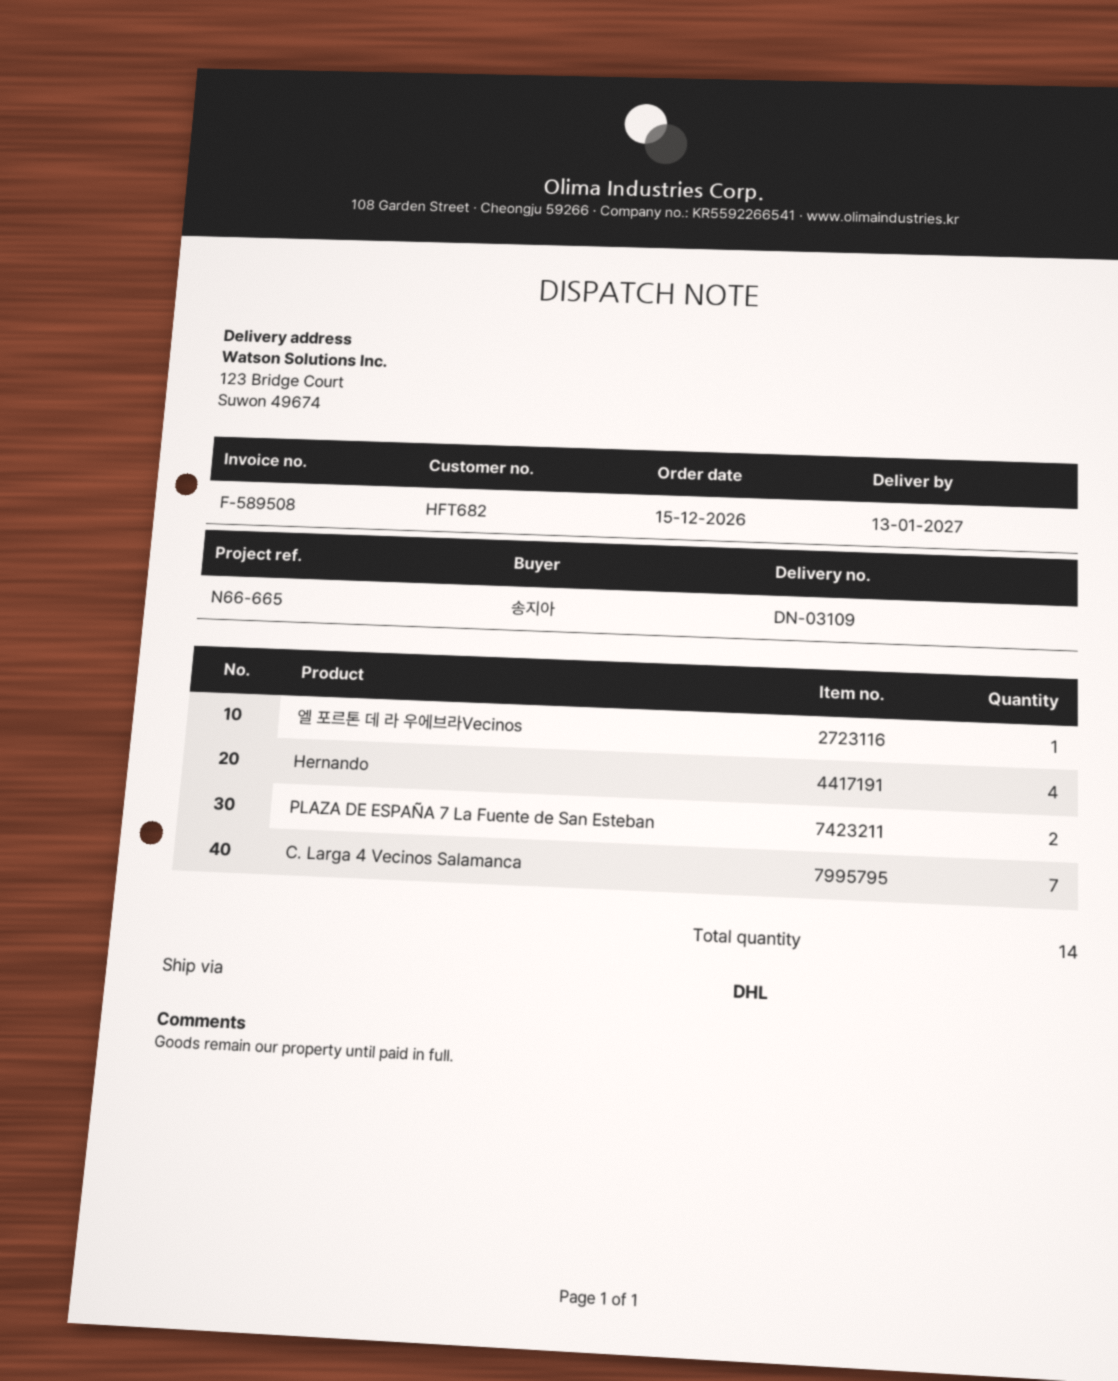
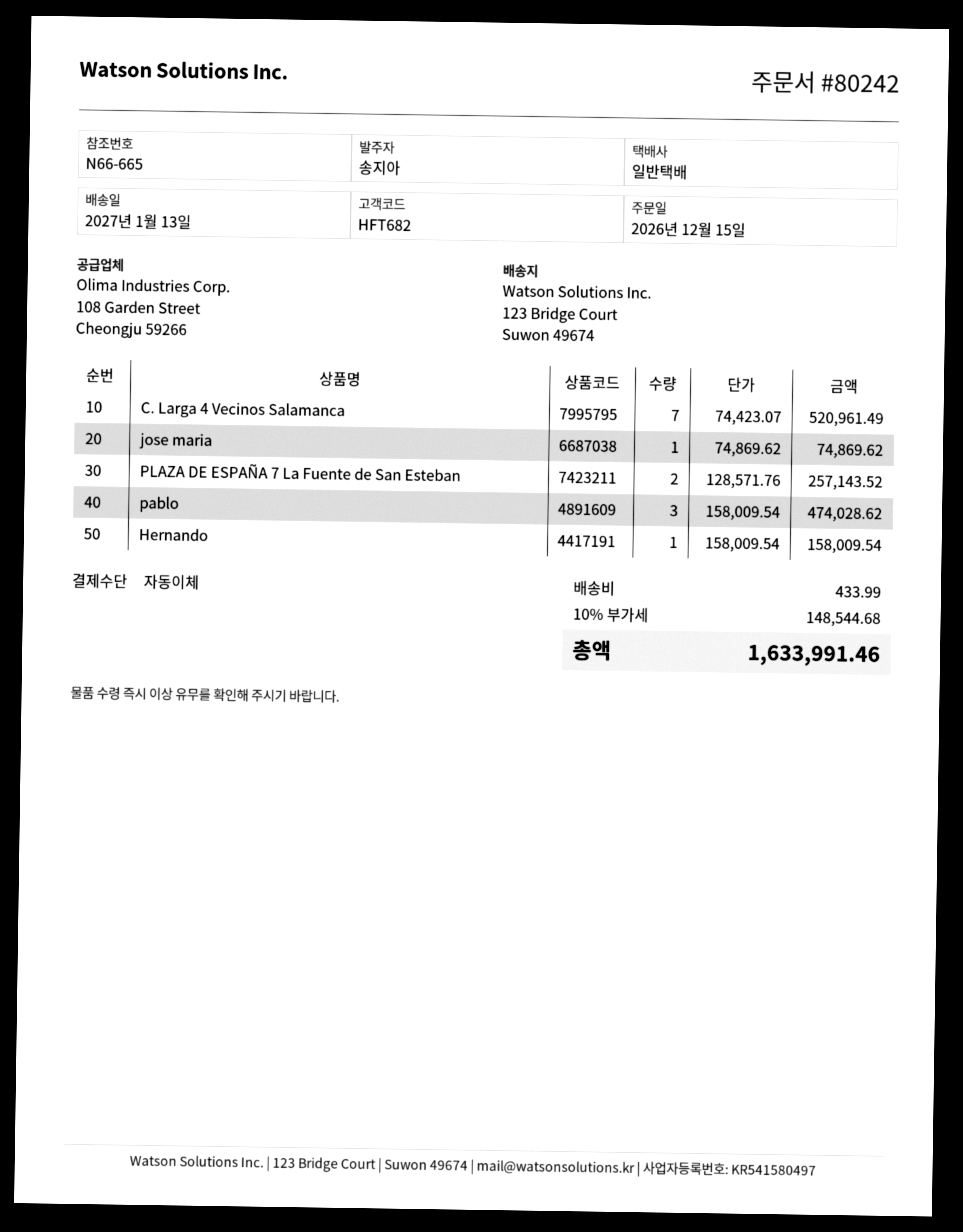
shipping method: DHL -> standard
엘 포르톤 데 라 우에브라Vecinos: 1 -> none
Hernando: 4 -> 1
jose maria: none -> 1
pablo: none -> 3

